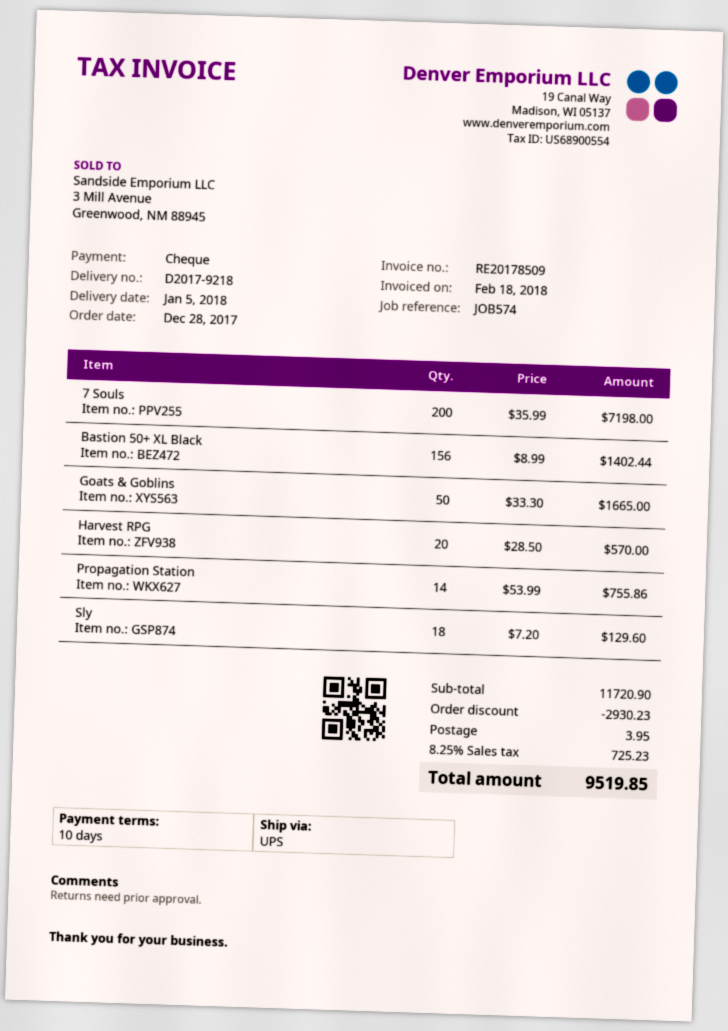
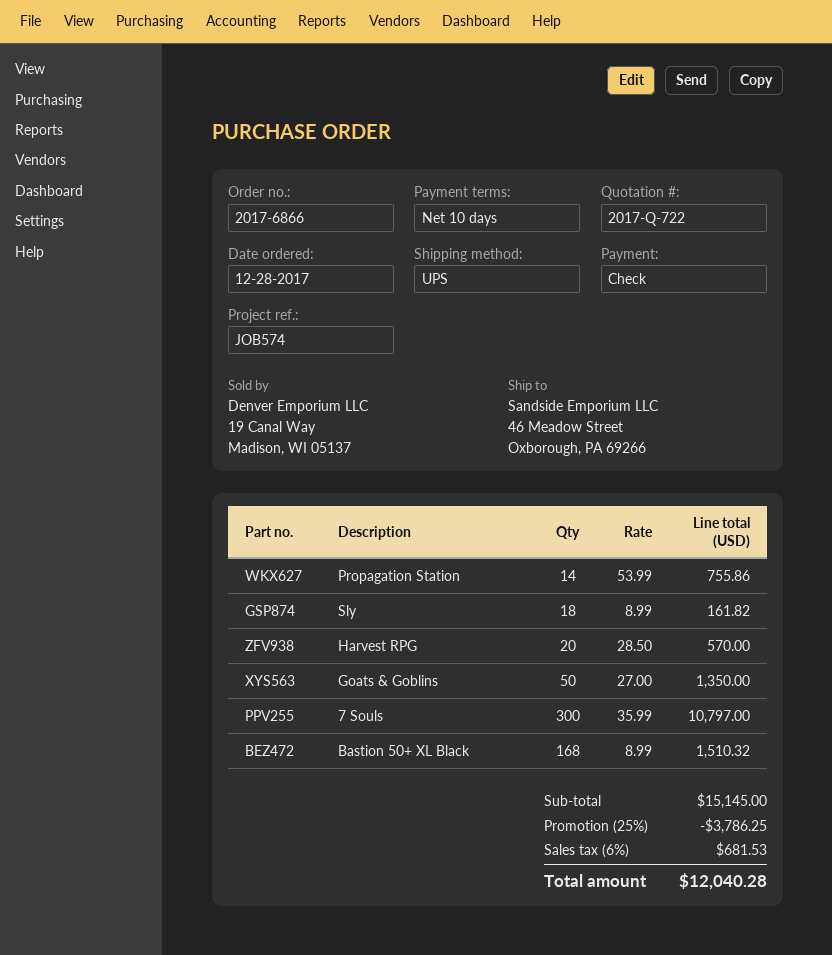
7 Souls: 200 x 35.99 = 7198.00 -> 300 x 35.99 = 10797.00
Bastion 50+ XL Black: 156 x 8.99 = 1402.44 -> 168 x 8.99 = 1510.32
Goats & Goblins: 50 x 33.30 = 1665.00 -> 50 x 27.00 = 1350.00
Sly: 18 x 7.20 = 129.60 -> 18 x 8.99 = 161.82
subtotal: 11720.90 -> 15145.00
discount: 2930.23 -> 3786.25
shipping: 3.95 -> none
tax: 8.25% = 725.23 -> 6% = 681.53
total: 9519.85 -> 12040.28

